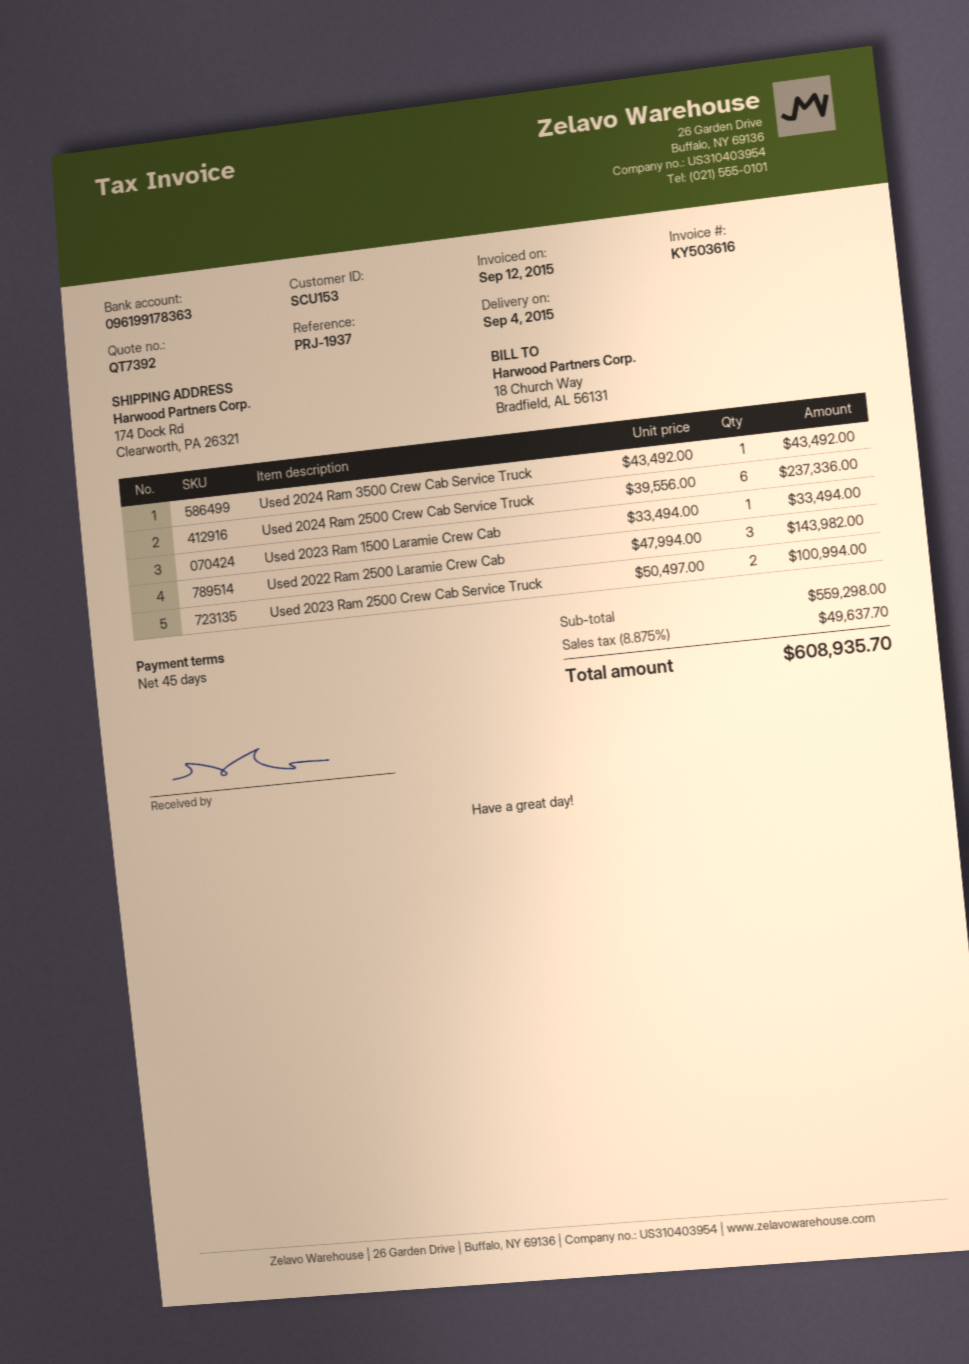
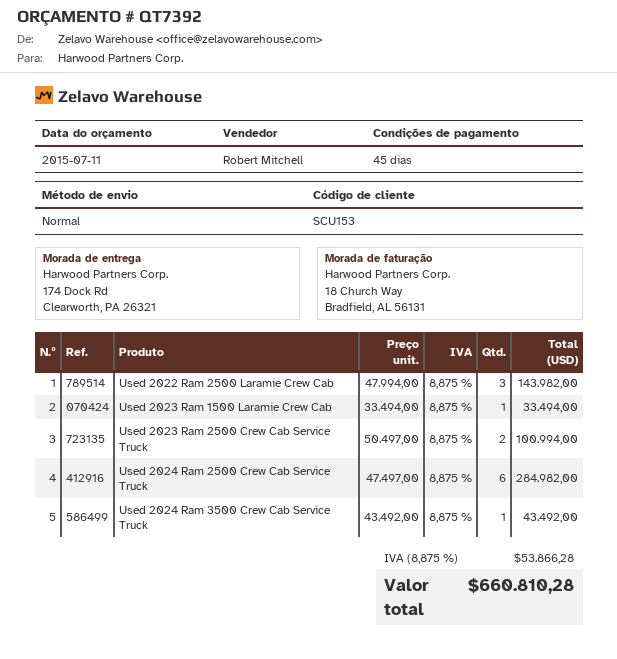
Used 2024 Ram 2500 Crew Cab Service Truck: 6 x 39556.00 = 237336.00 -> 6 x 47497.00 = 284982.00
tax: 8.875% = 49637.70 -> 8.875% = 53866.28
total: 608935.70 -> 660810.28

